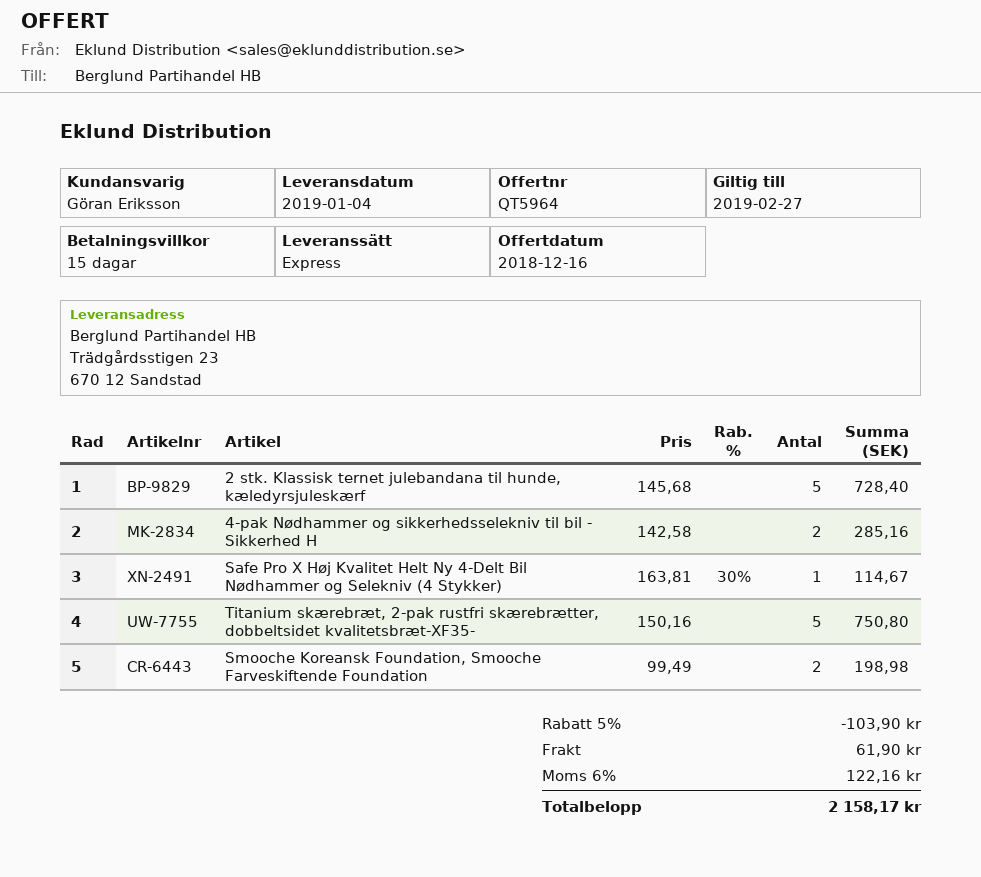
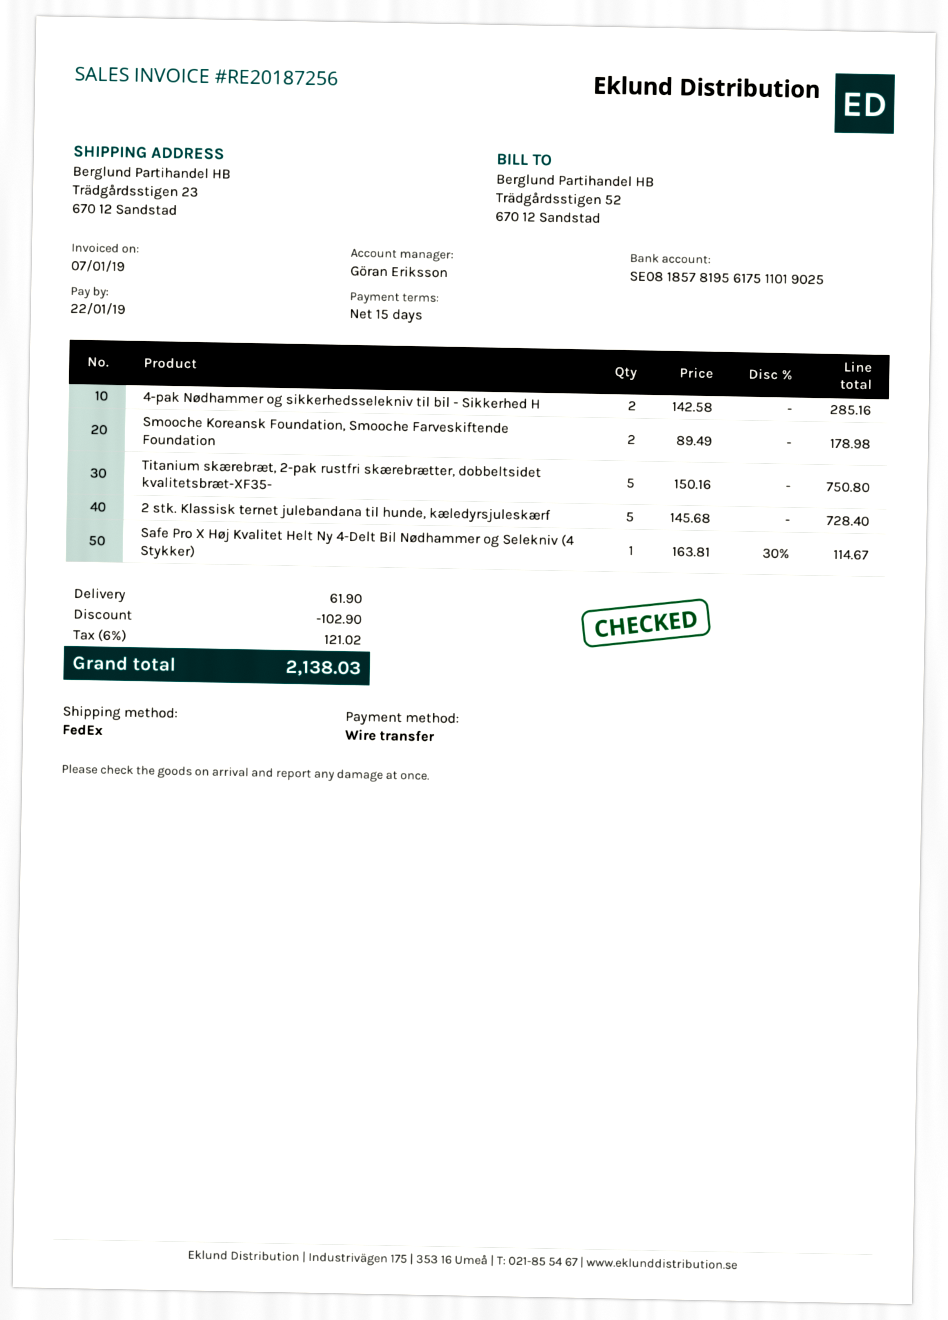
shipping method: express -> FedEx
Smooche Koreansk Foundation, Smooche Farveskiftende Foundation: 2 x 99.49 = 198.98 -> 2 x 89.49 = 178.98
discount: 103.90 -> 102.90
tax: 6% = 122.16 -> 6% = 121.02
total: 2158.17 -> 2138.03

